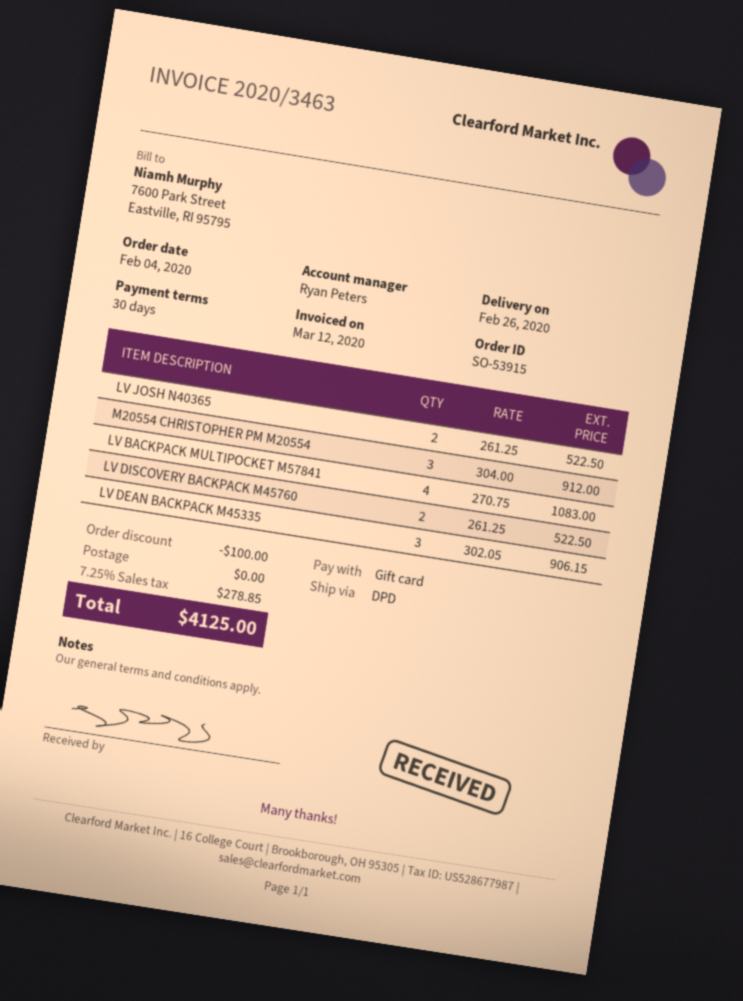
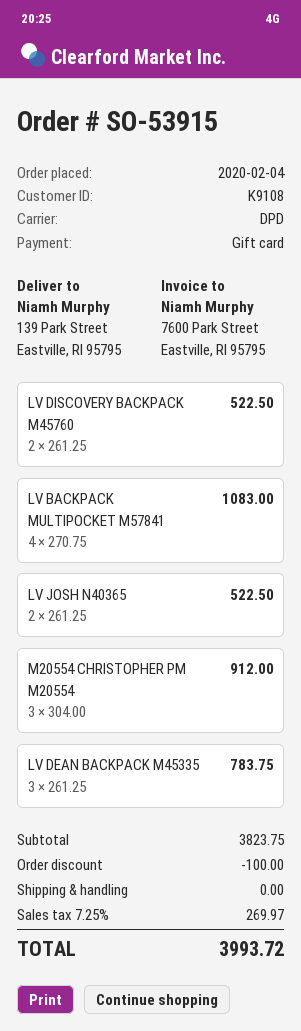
LV DEAN BACKPACK M45335: 3 x 302.05 = 906.15 -> 3 x 261.25 = 783.75
tax: 7.25% = 278.85 -> 7.25% = 269.97
total: 4125.00 -> 3993.72

